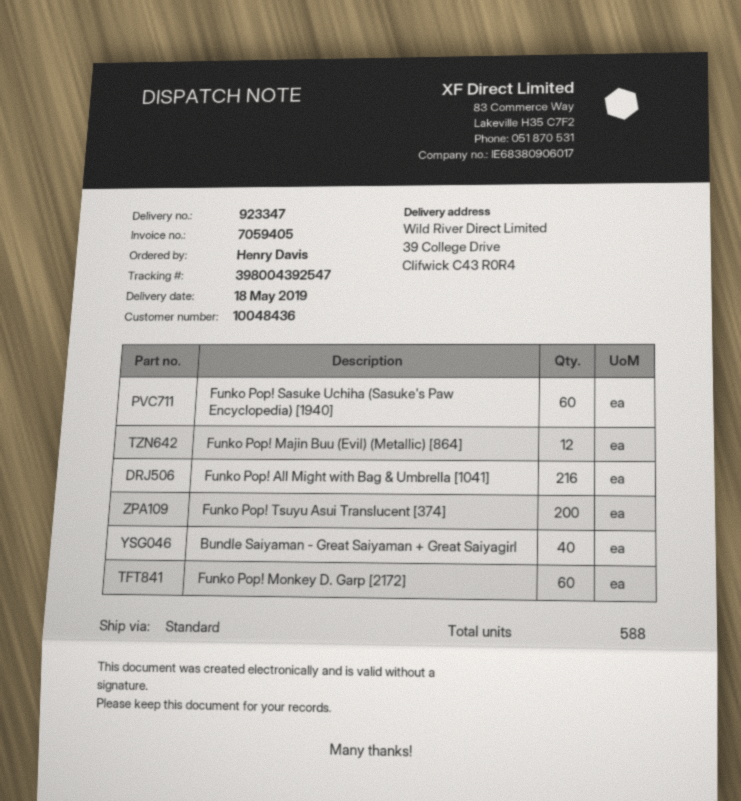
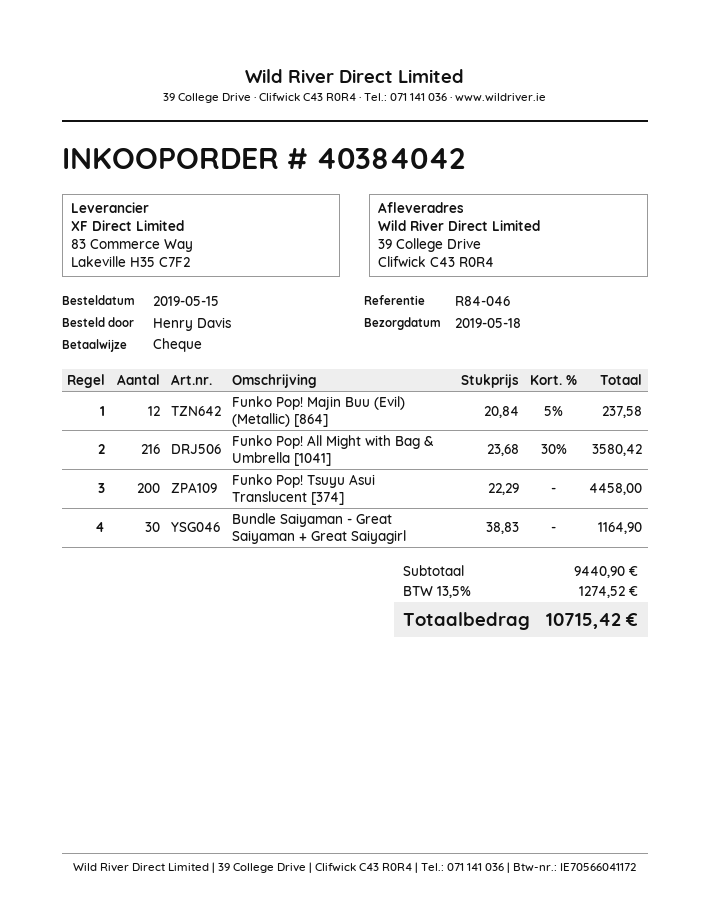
Funko Pop! Sasuke Uchiha (Sasuke's Paw Encyclopedia) [1940]: 60 -> none
Bundle Saiyaman - Great Saiyaman + Great Saiyagirl: 40 -> 30
Funko Pop! Monkey D. Garp [2172]: 60 -> none

